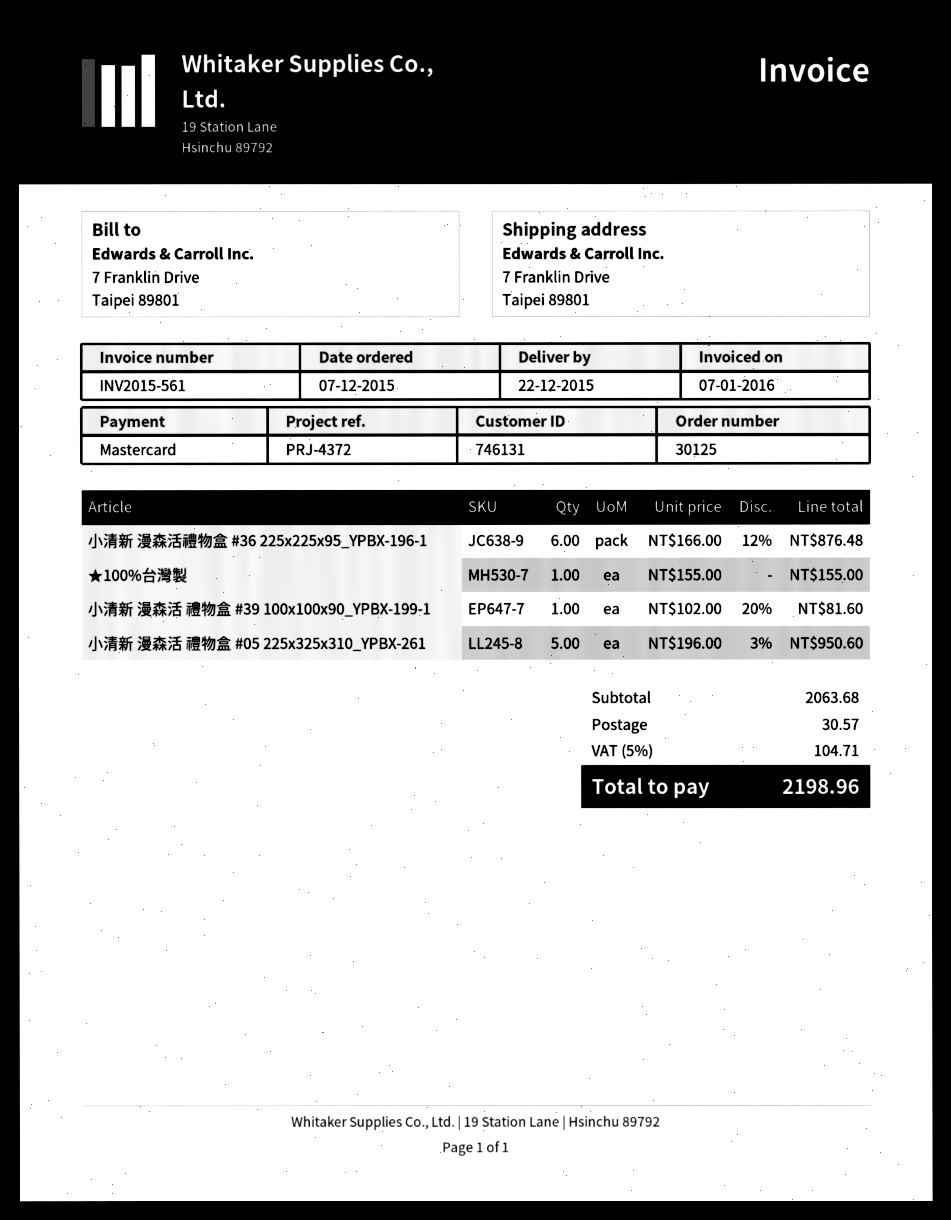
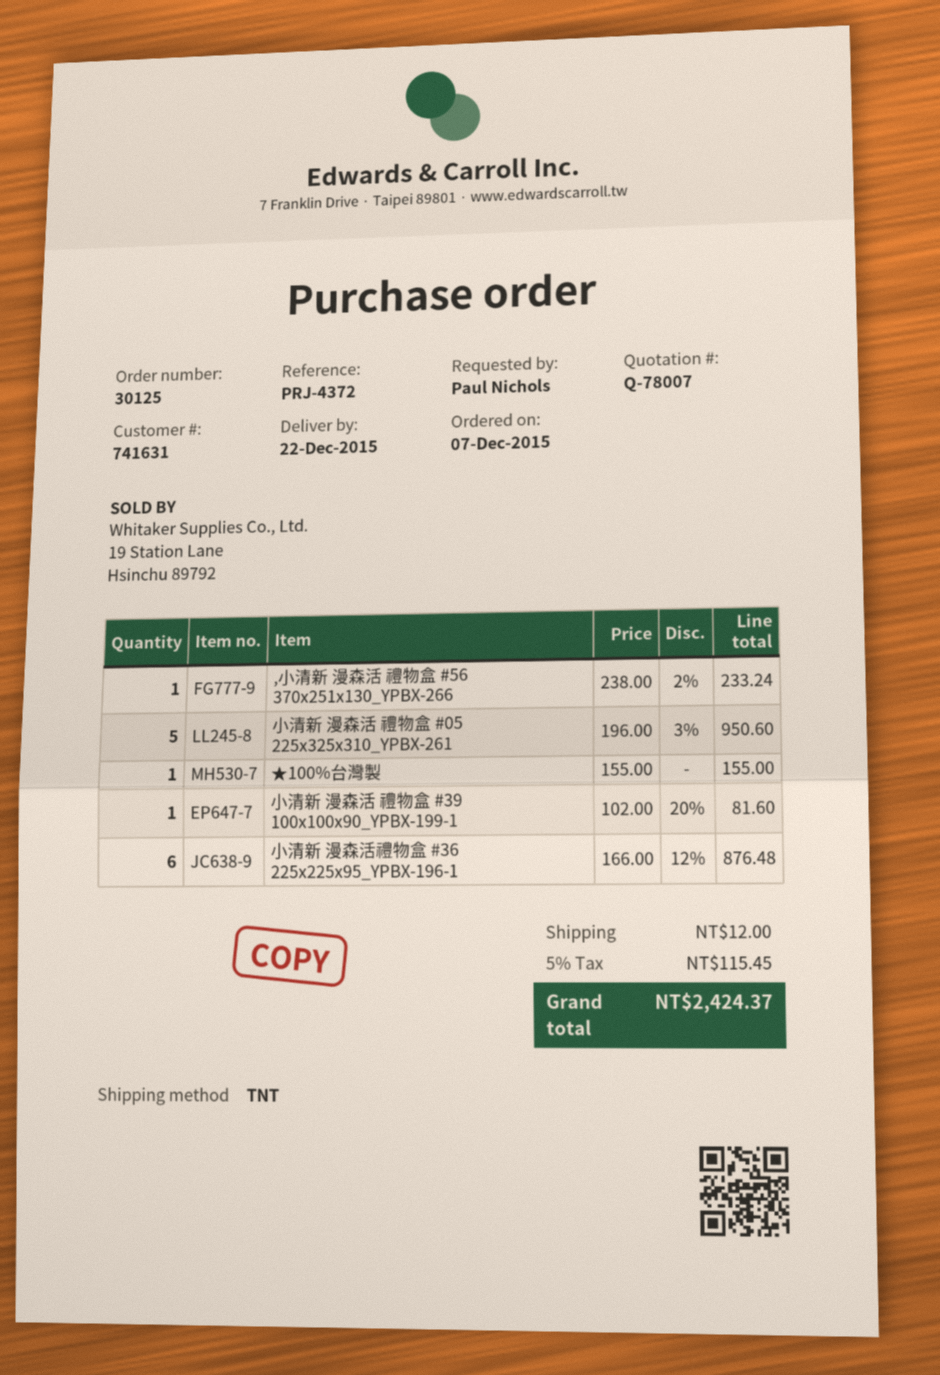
customer number: 746131 -> 741631
,小清新 漫森活 禮物盒 #56 370x251x130_YPBX-266: none -> 1 x 238.00 - 2% = 233.24
shipping: 30.57 -> 12.00
tax: 5% = 104.71 -> 5% = 115.45
total: 2198.96 -> 2424.37

